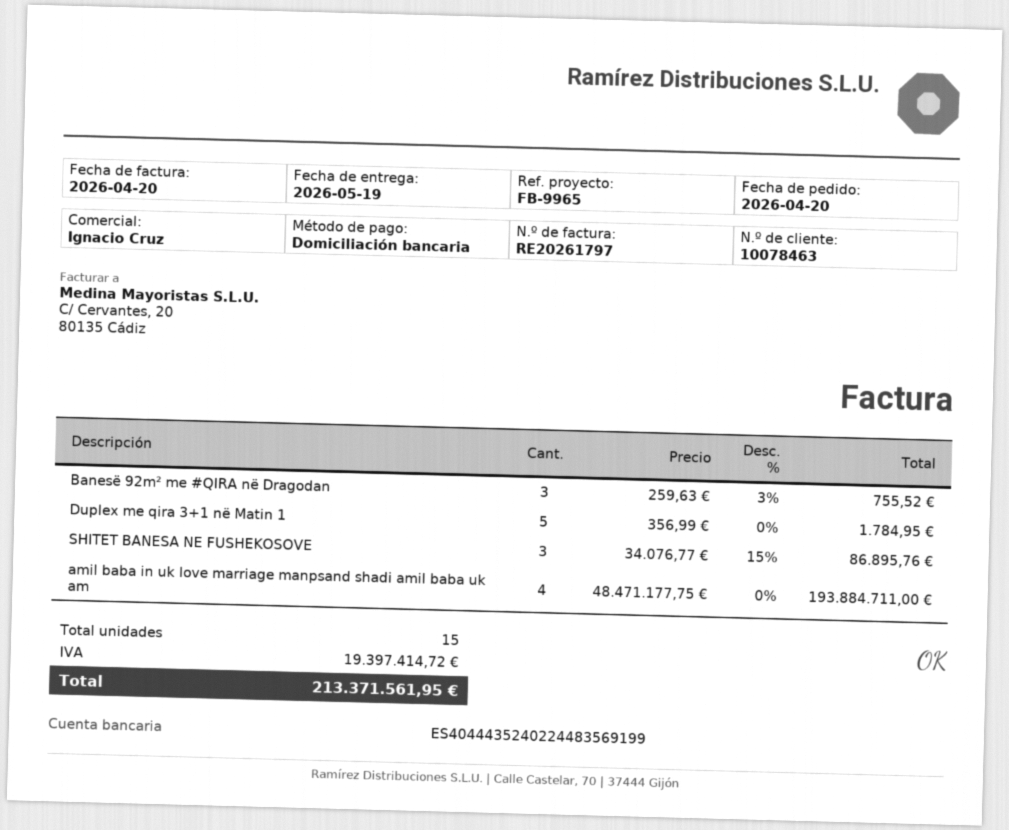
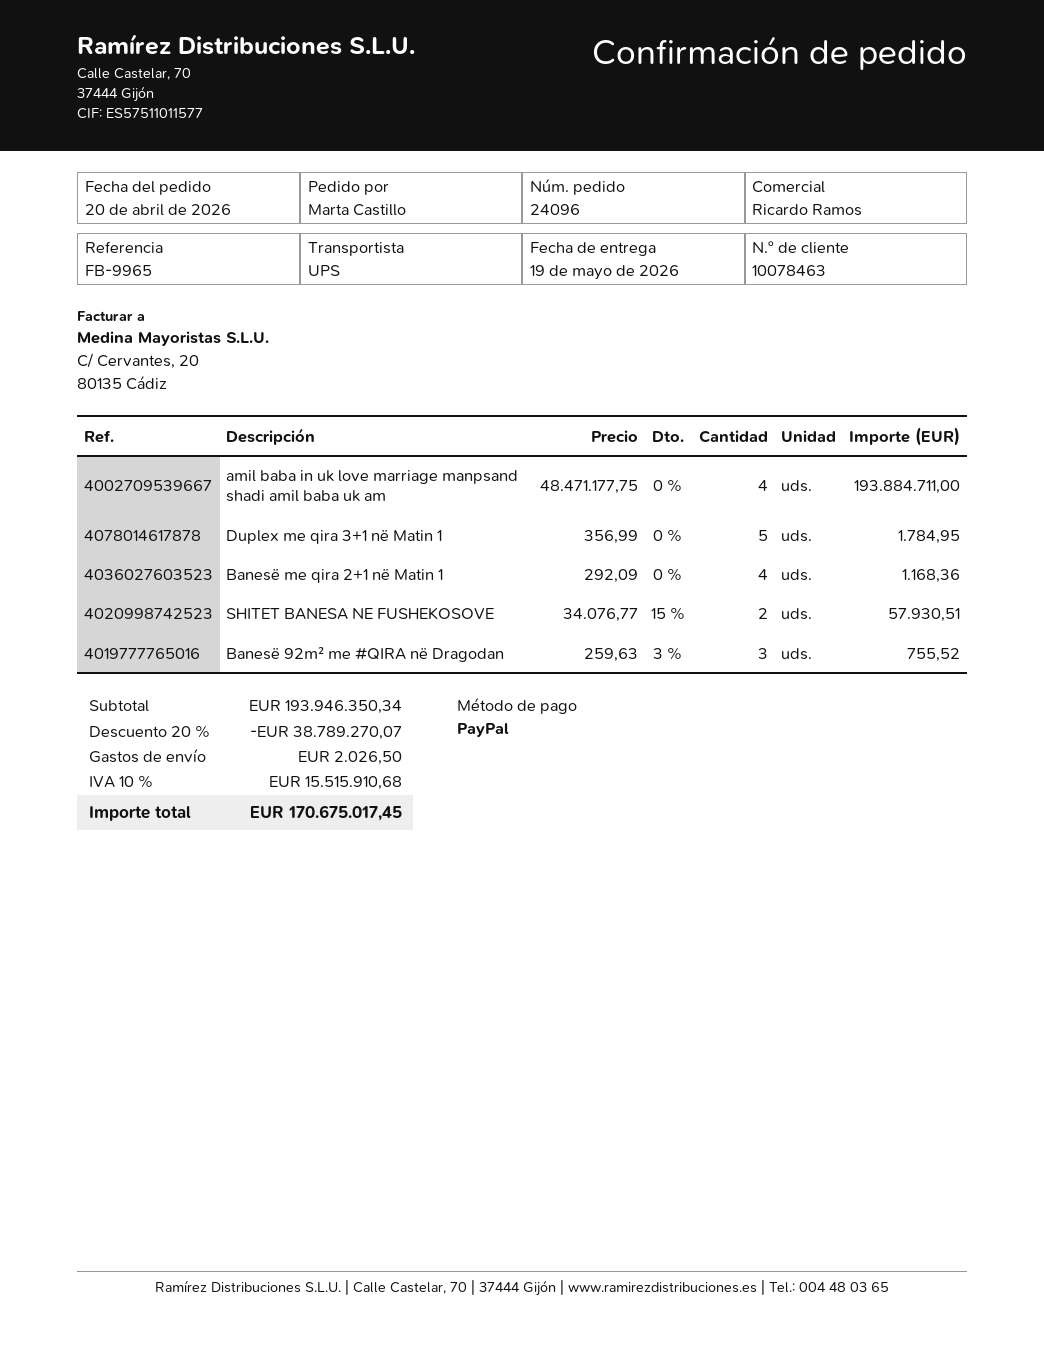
sales rep: Ignacio Cruz -> Ricardo Ramos
payment method: direct debit -> PayPal
SHITET BANESA NE FUSHEKOSOVE: 3 x 34076.77 - 15% = 86895.76 -> 2 x 34076.77 - 15% = 57930.51
Banesë me qira 2+1 në Matin 1: none -> 4 x 292.09 = 1168.36
discount: none -> 20% = 38789270.07
shipping: none -> 2026.50
tax: 19397414.72 -> 15515910.68
total: 213371561.95 -> 170675017.45

